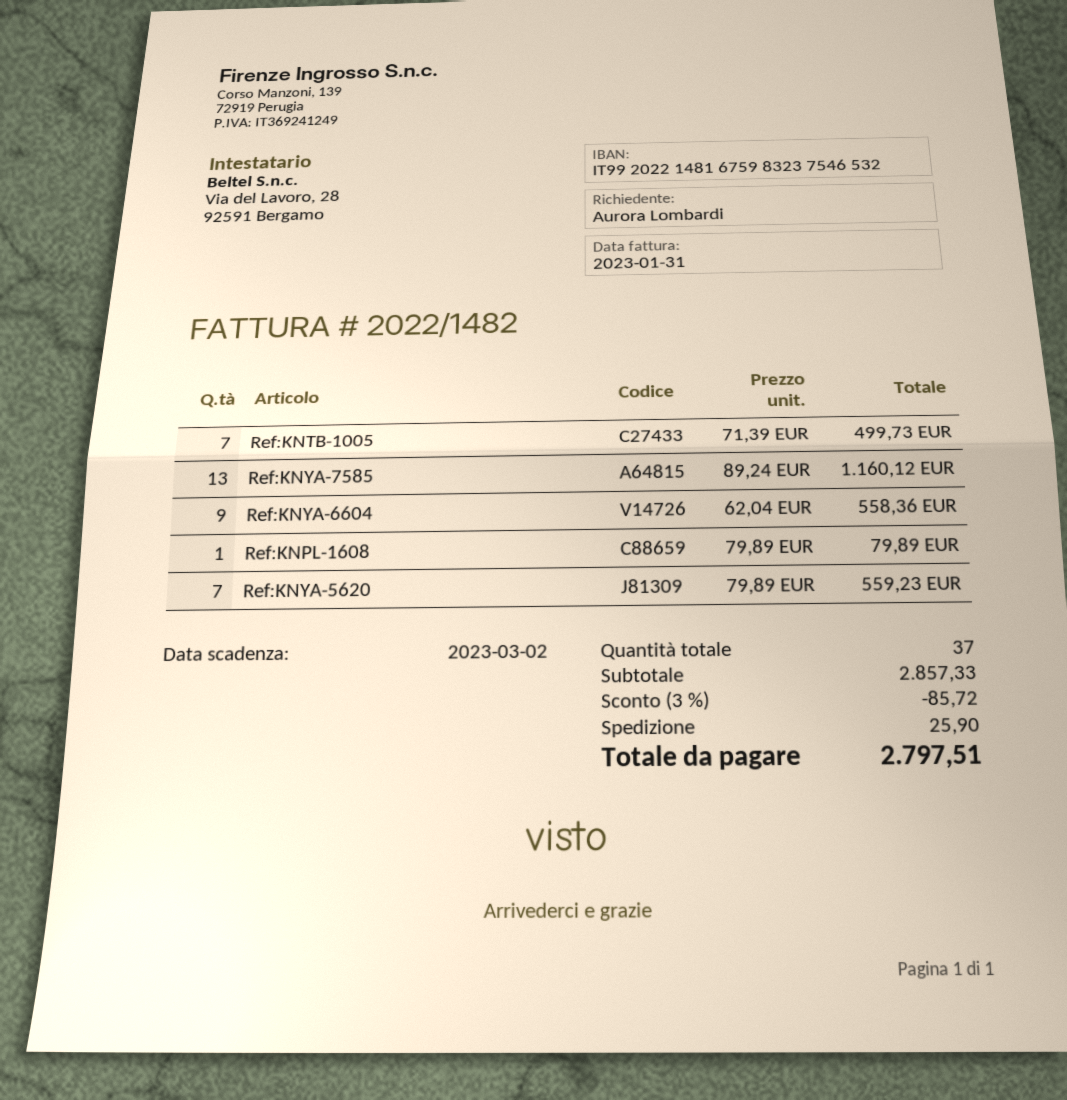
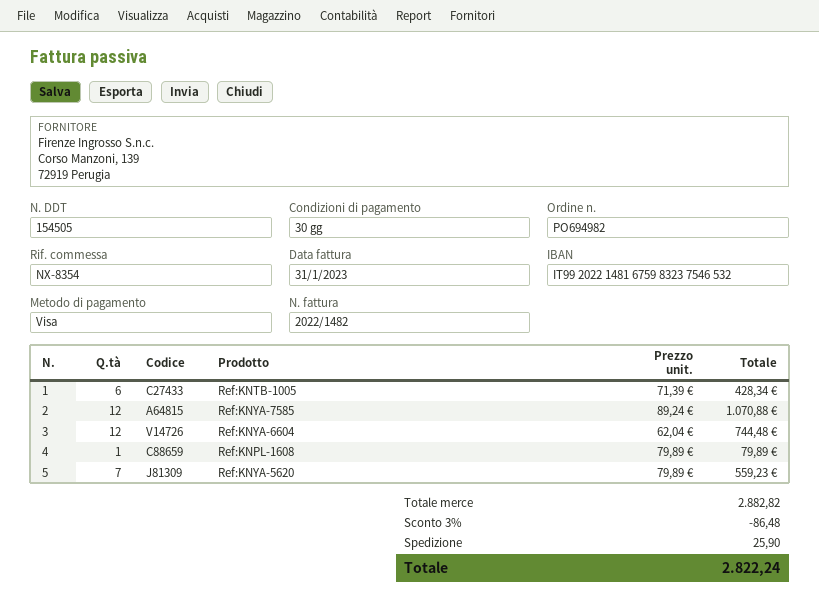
Ref:KNTB-1005: 7 x 71.39 = 499.73 -> 6 x 71.39 = 428.34
Ref:KNYA-7585: 13 x 89.24 = 1160.12 -> 12 x 89.24 = 1070.88
Ref:KNYA-6604: 9 x 62.04 = 558.36 -> 12 x 62.04 = 744.48
subtotal: 2857.33 -> 2882.82
discount: 3% = 85.72 -> 3% = 86.48
total: 2797.51 -> 2822.24

